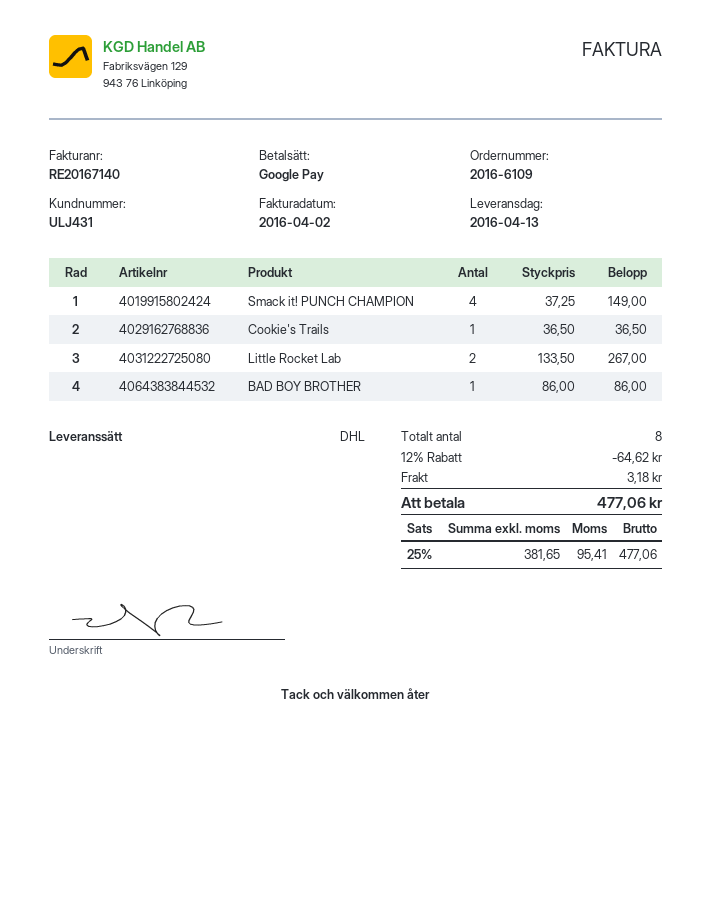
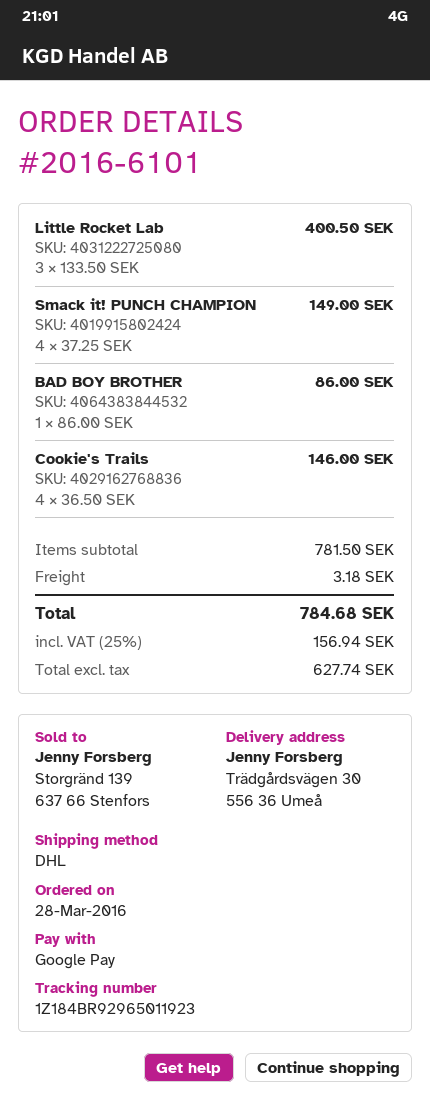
order number: 2016-6109 -> 2016-6101
Cookie's Trails: 1 x 36.50 = 36.50 -> 4 x 36.50 = 146.00
Little Rocket Lab: 2 x 133.50 = 267.00 -> 3 x 133.50 = 400.50
discount: 12% = 64.62 -> none
net: 381.65 -> 627.74
tax: 25% = 95.41 -> 25% = 156.94
total: 477.06 -> 784.68

